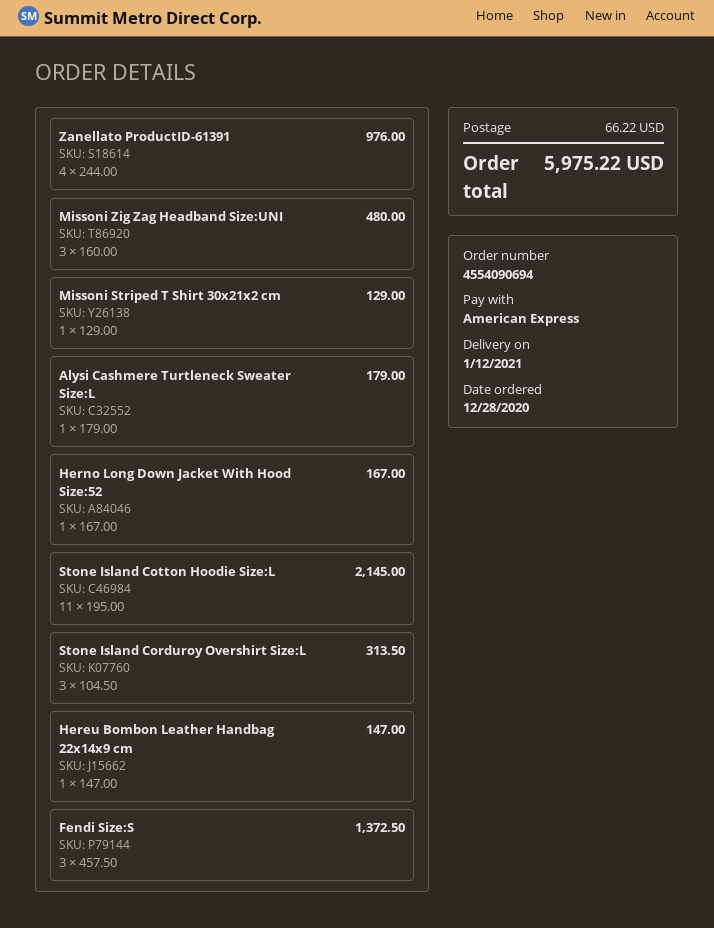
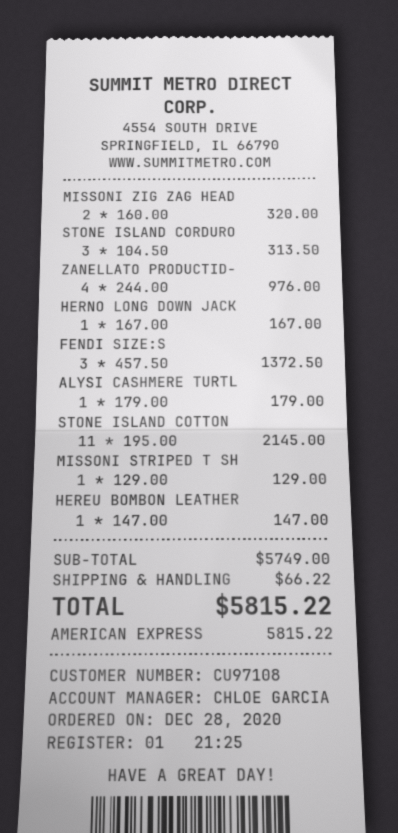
Missoni Zig Zag Headband Size:UNI: 3 x 160.00 = 480.00 -> 2 x 160.00 = 320.00
total: 5975.22 -> 5815.22

